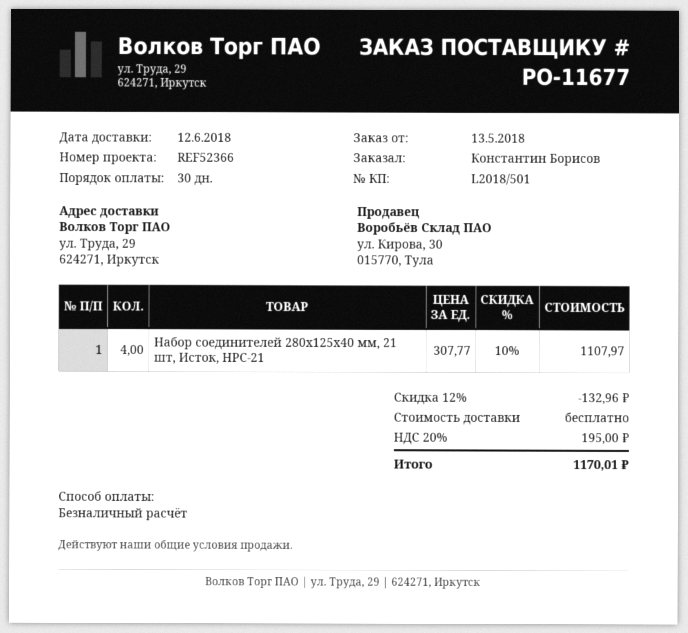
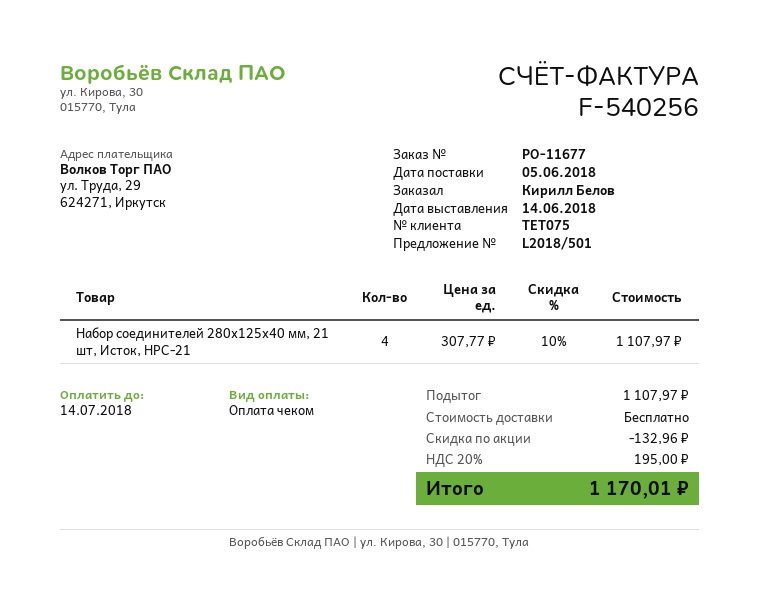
delivery date: 2018-06-12 -> 2018-06-05
ordered by: Константин Борисов -> Кирилл Белов
payment method: bank transfer -> cheque

